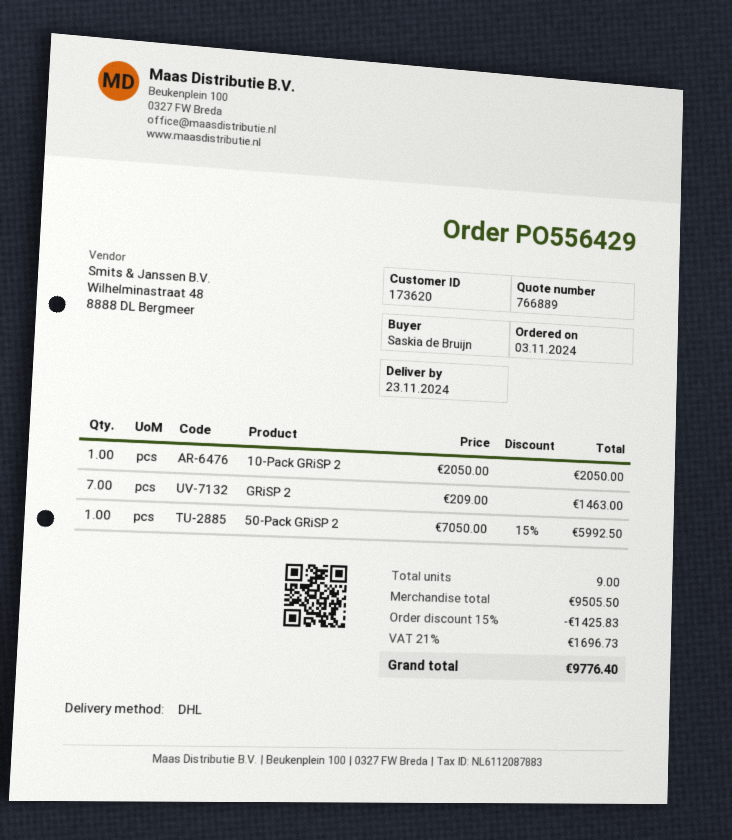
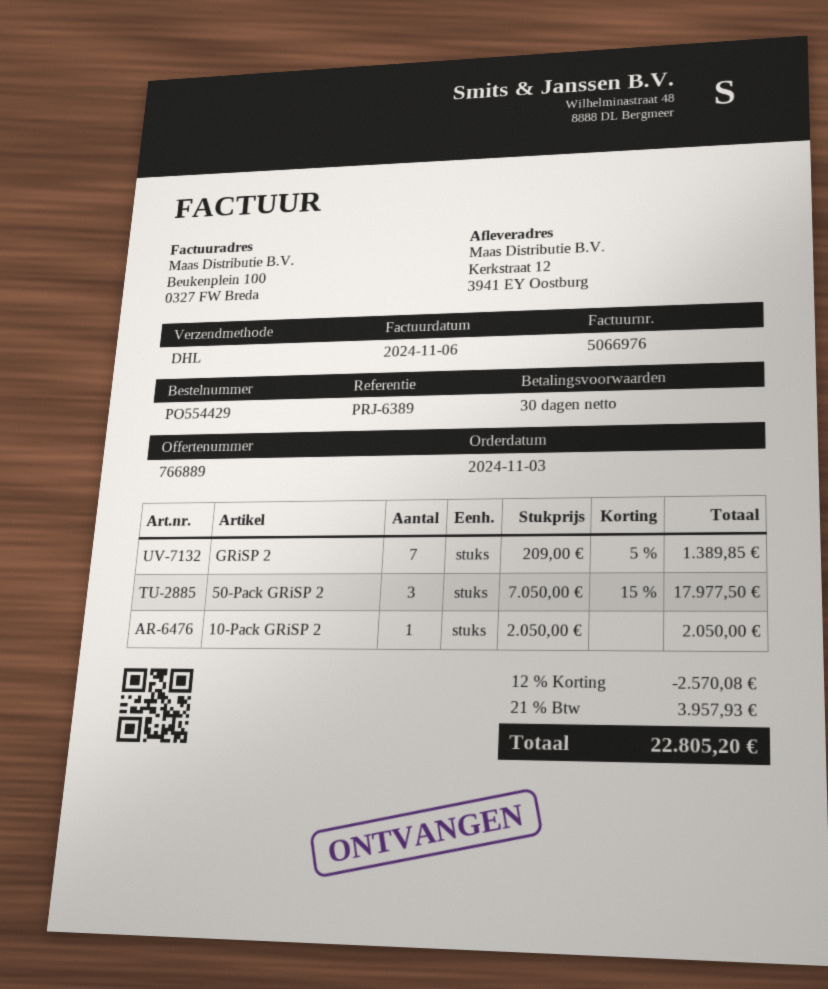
order number: PO556429 -> PO554429
GRiSP 2: 7 x 209.00 = 1463.00 -> 7 x 209.00 - 5% = 1389.85
50-Pack GRiSP 2: 1 x 7050.00 - 15% = 5992.50 -> 3 x 7050.00 - 15% = 17977.50
discount: 15% = 1425.83 -> 12% = 2570.08
tax: 21% = 1696.73 -> 21% = 3957.93
total: 9776.40 -> 22805.20

